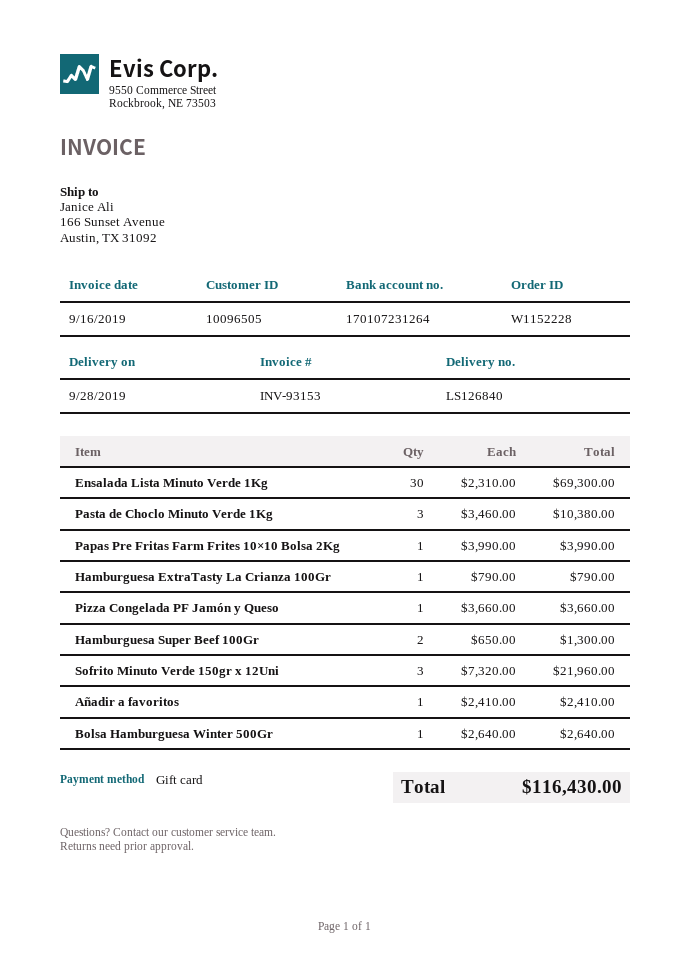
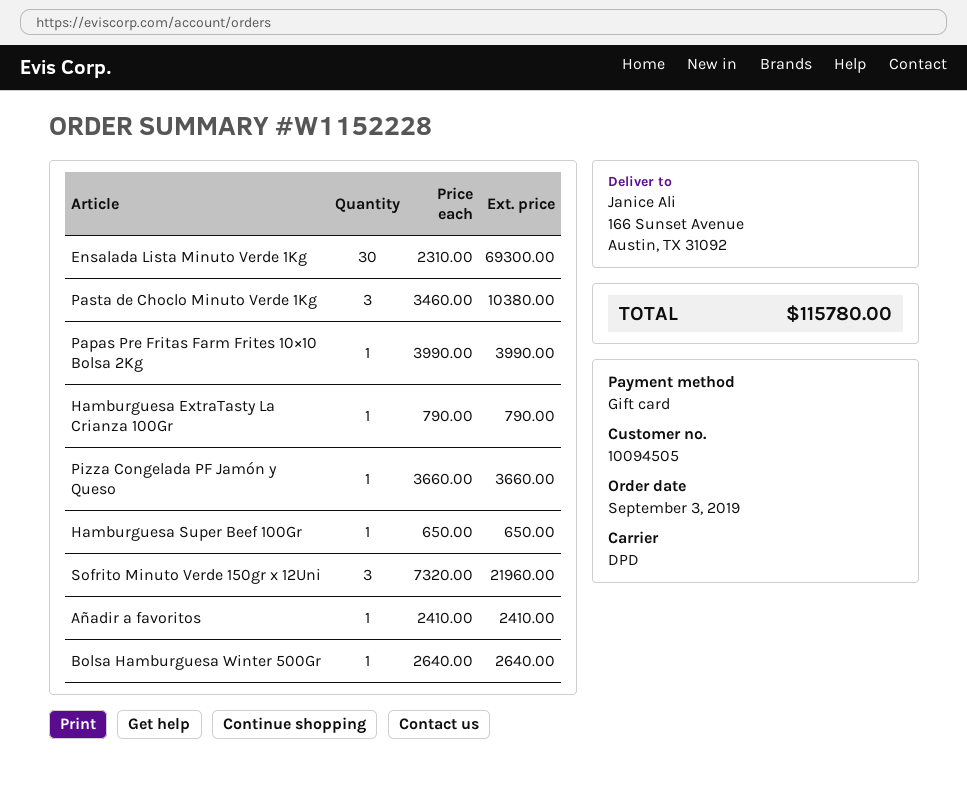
customer number: 10096505 -> 10094505
Hamburguesa Super Beef 100Gr: 2 x 650.00 = 1300.00 -> 1 x 650.00 = 650.00
total: 116430.00 -> 115780.00

